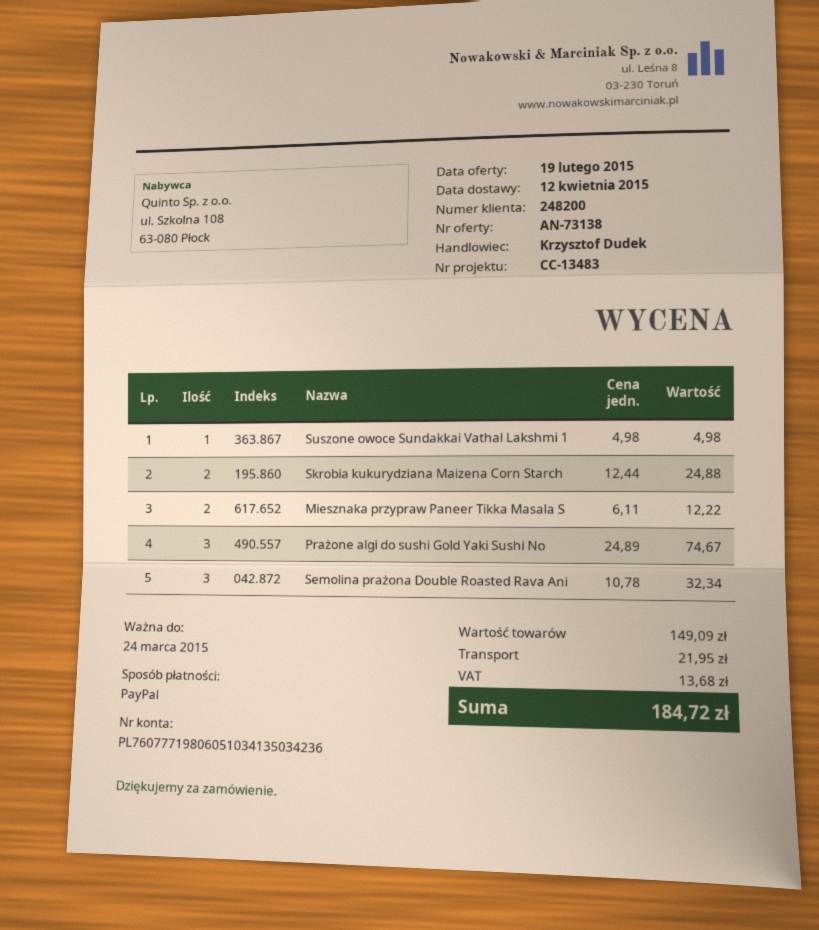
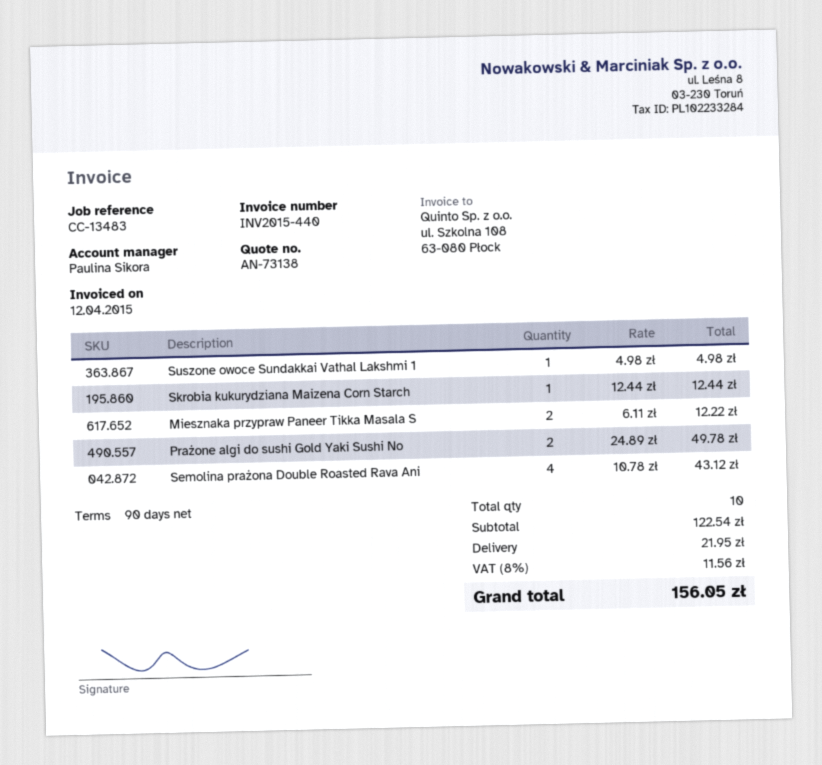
sales rep: Krzysztof Dudek -> Paulina Sikora
Skrobia kukurydziana Maizena Corn Starch: 2 x 12.44 = 24.88 -> 1 x 12.44 = 12.44
Prażone algi do sushi Gold Yaki Sushi No: 3 x 24.89 = 74.67 -> 2 x 24.89 = 49.78
Semolina prażona Double Roasted Rava Ani: 3 x 10.78 = 32.34 -> 4 x 10.78 = 43.12
subtotal: 149.09 -> 122.54
tax: 13.68 -> 11.56
total: 184.72 -> 156.05

